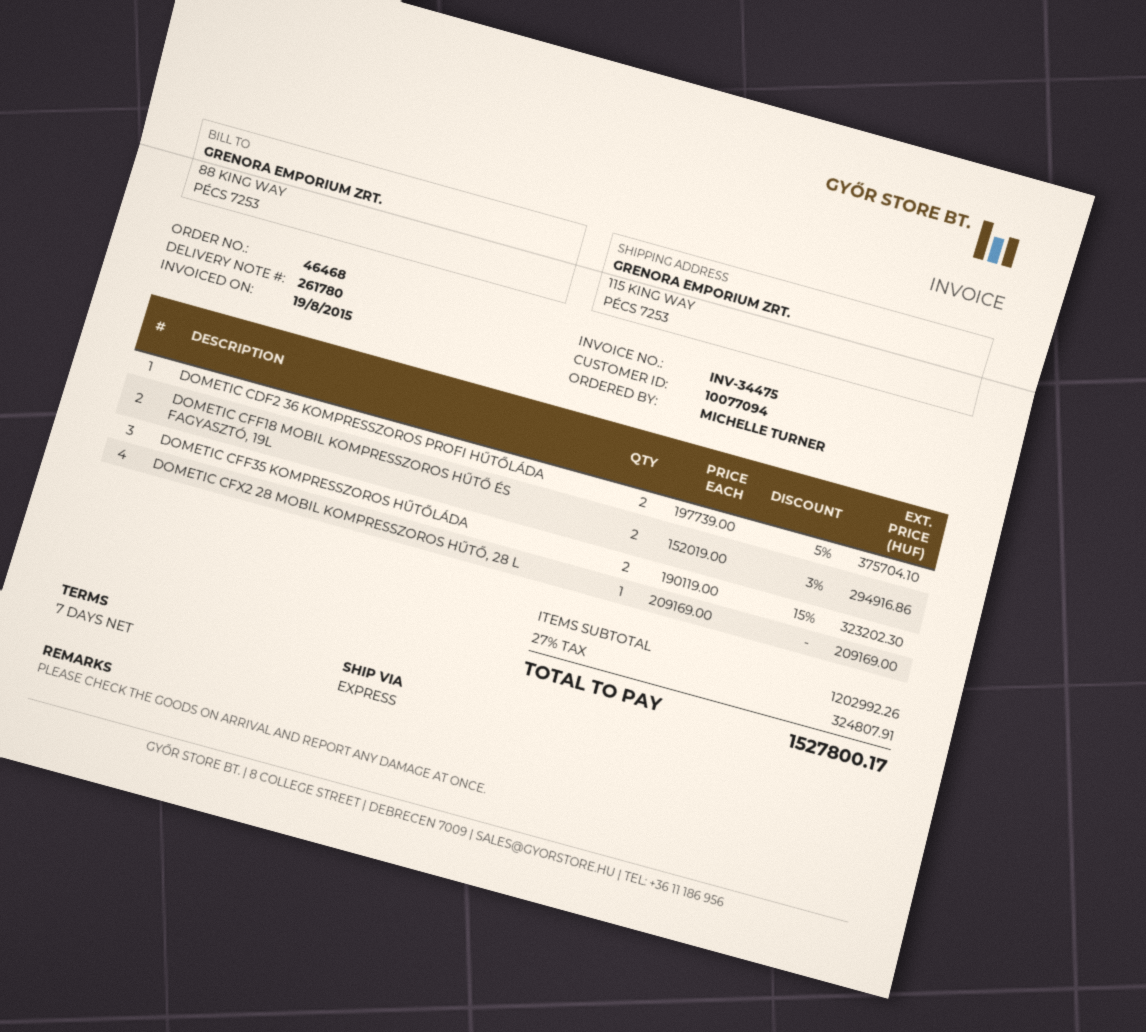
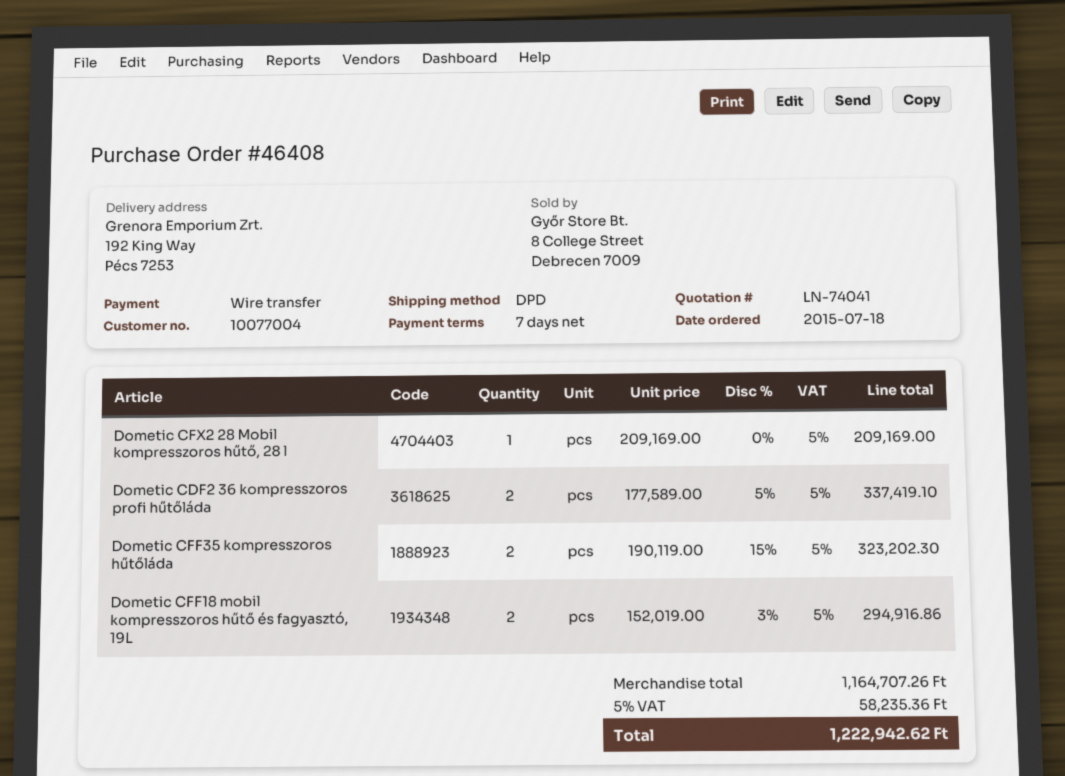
order number: 46468 -> 46408
customer number: 10077094 -> 10077004
shipping method: express -> DPD
ship to: 115 KING WAY, PÉCS 7253 -> 192 King Way, Pécs 7253
DOMETIC CDF2 36 KOMPRESSZOROS PROFI HŰTŐLÁDA: 2 x 197739.00 - 5% = 375704.10 -> 2 x 177589.00 - 5% = 337419.10
subtotal: 1202992.26 -> 1164707.26
tax: 27% = 324807.91 -> 5% = 58235.36
total: 1527800.17 -> 1222942.62

